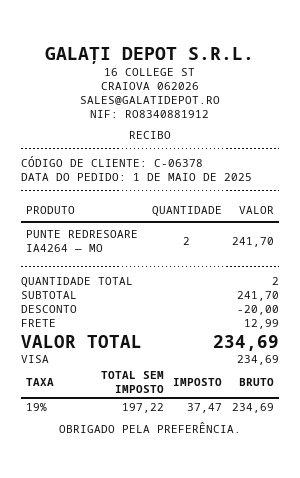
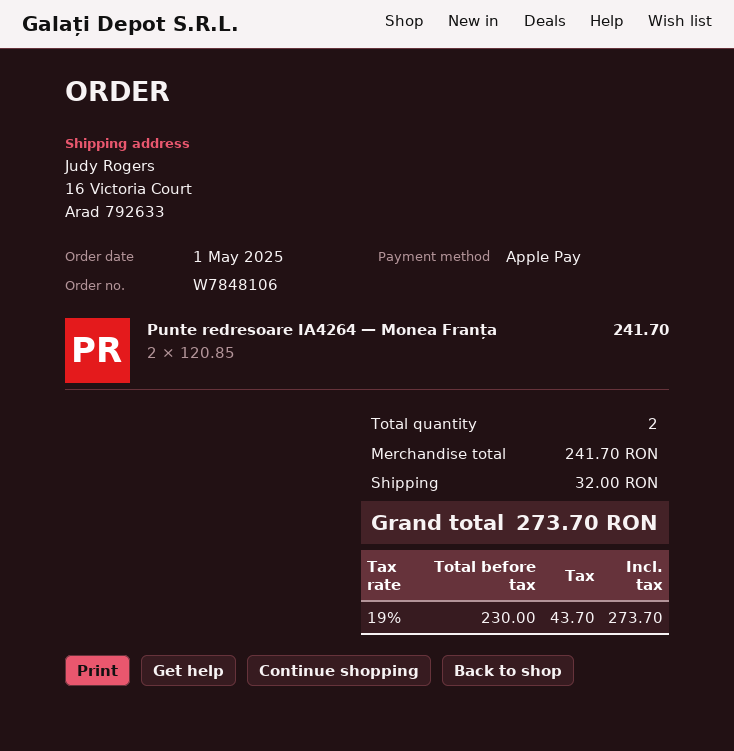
payment method: Visa -> Apple Pay
discount: 20.00 -> none
shipping: 12.99 -> 32.00
net: 197.22 -> 230.00
tax: 19% = 37.47 -> 19% = 43.70
total: 234.69 -> 273.70

